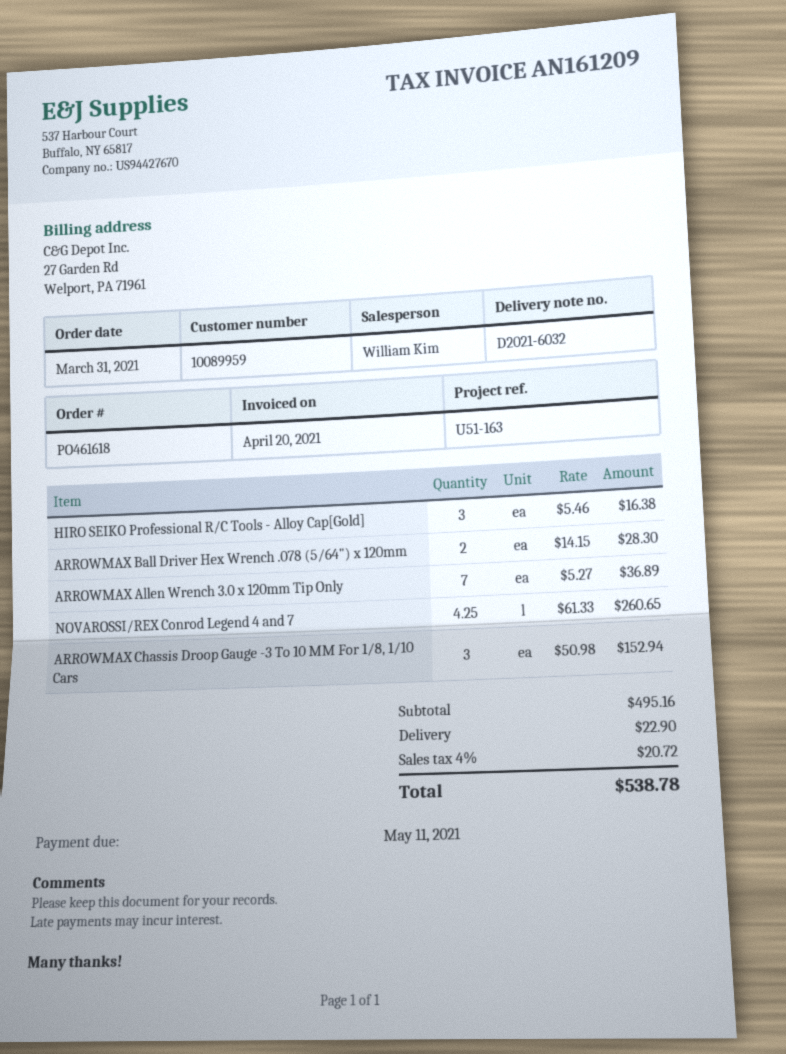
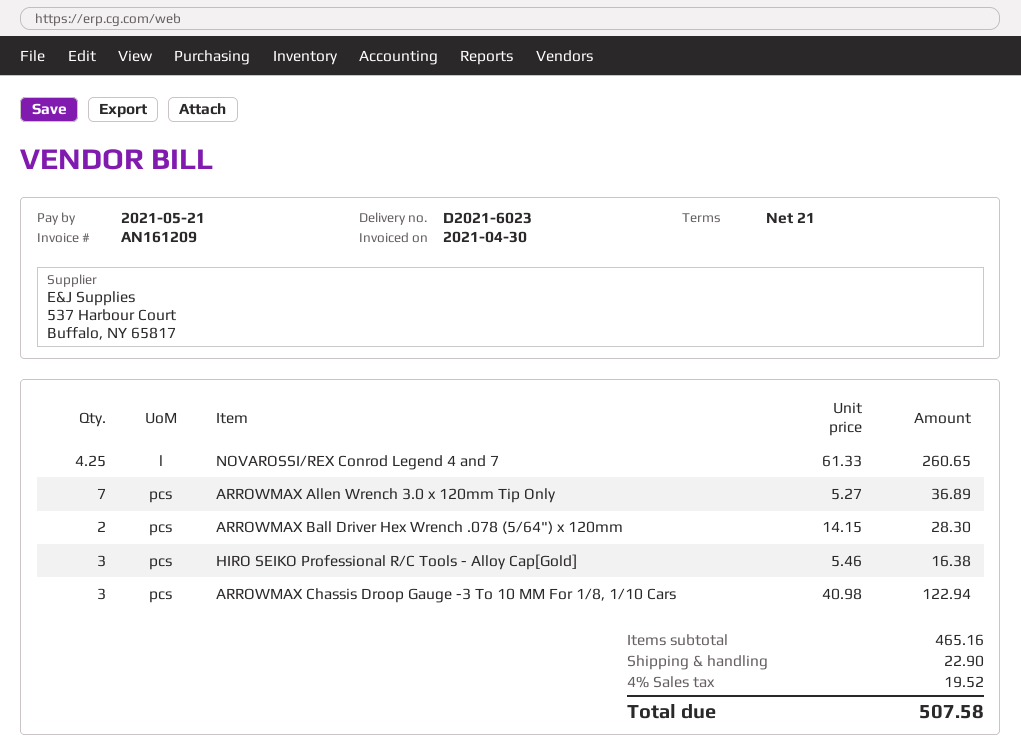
delivery note number: D2021-6032 -> D2021-6023
invoice date: 2021-04-20 -> 2021-04-30
due date: 2021-05-11 -> 2021-05-21
ARROWMAX Chassis Droop Gauge -3 To 10 MM For 1/8, 1/10 Cars: 3 x 50.98 = 152.94 -> 3 x 40.98 = 122.94
subtotal: 495.16 -> 465.16
tax: 4% = 20.72 -> 4% = 19.52
total: 538.78 -> 507.58

